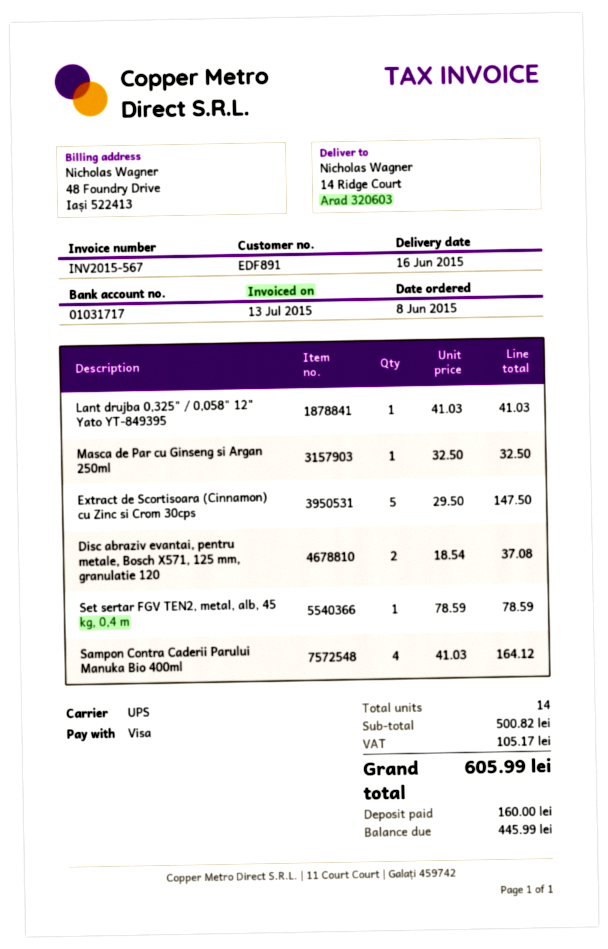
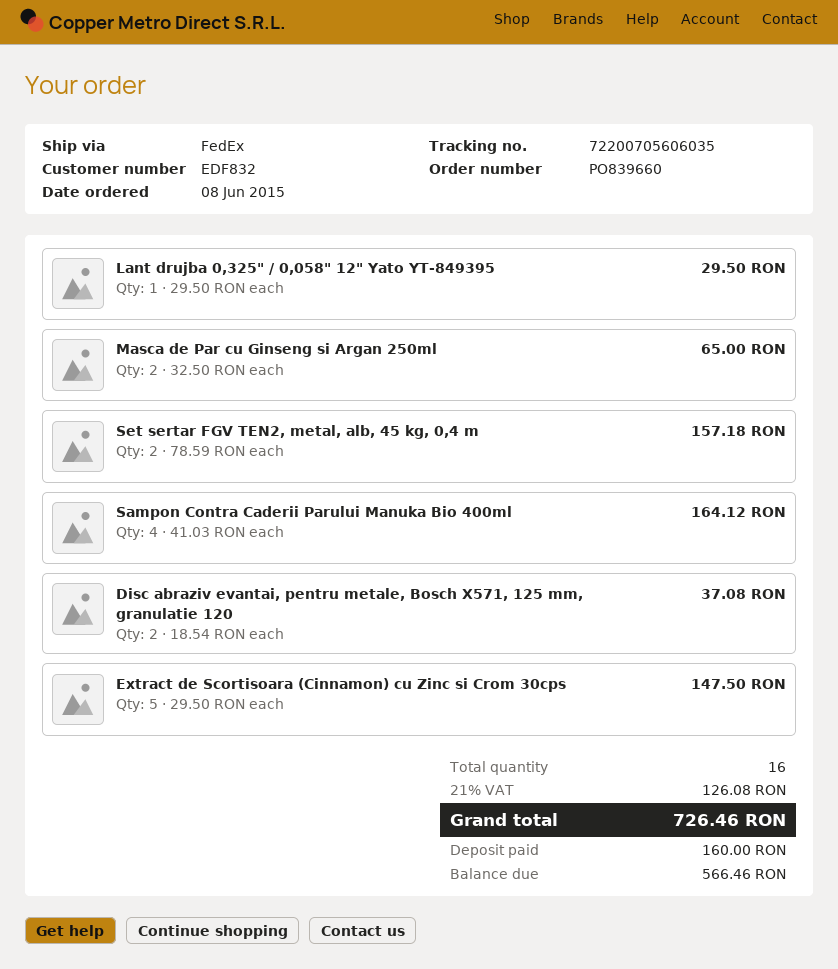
customer number: EDF891 -> EDF832
shipping method: UPS -> FedEx
Lant drujba 0,325" / 0,058" 12" Yato YT-849395: 1 x 41.03 = 41.03 -> 1 x 29.50 = 29.50
Masca de Par cu Ginseng si Argan 250ml: 1 x 32.50 = 32.50 -> 2 x 32.50 = 65.00
Set sertar FGV TEN2, metal, alb, 45 kg, 0,4 m: 1 x 78.59 = 78.59 -> 2 x 78.59 = 157.18
total quantity: 14 -> 16
tax: 105.17 -> 126.08
total: 605.99 -> 726.46
balance: 445.99 -> 566.46

